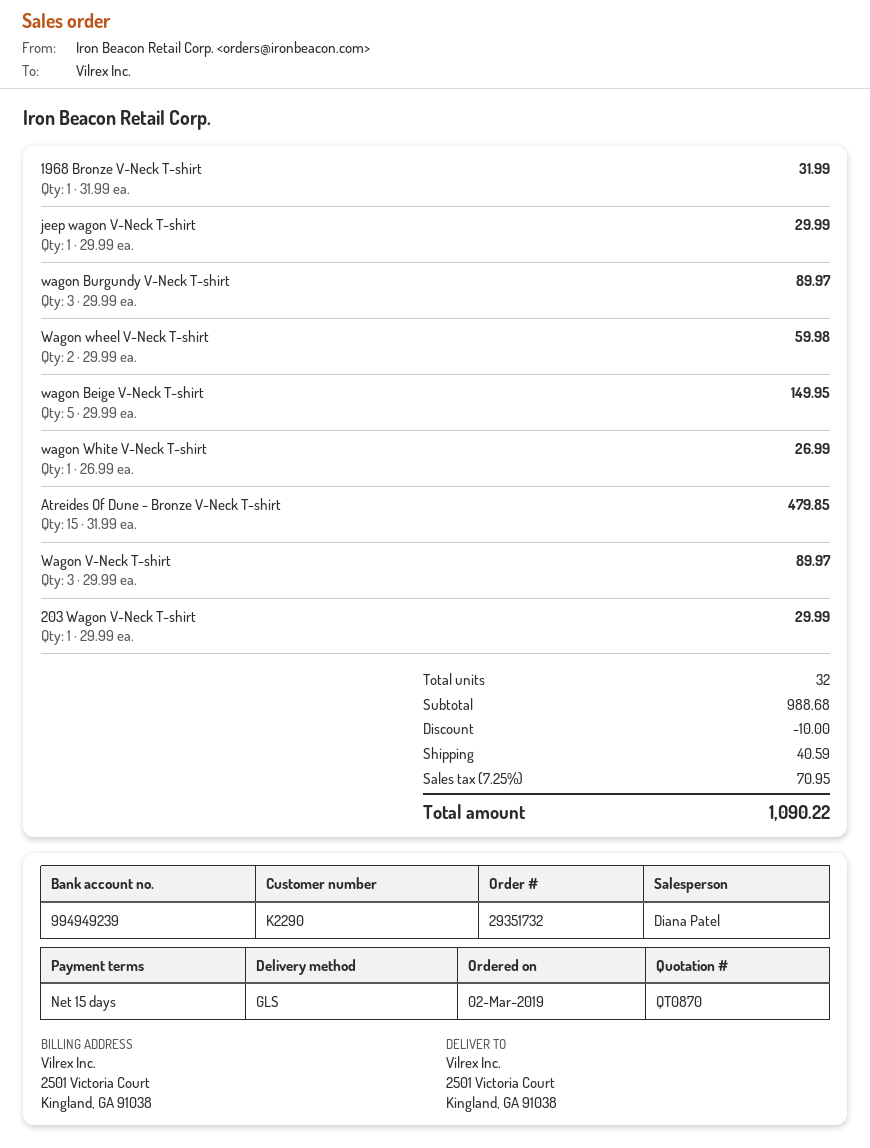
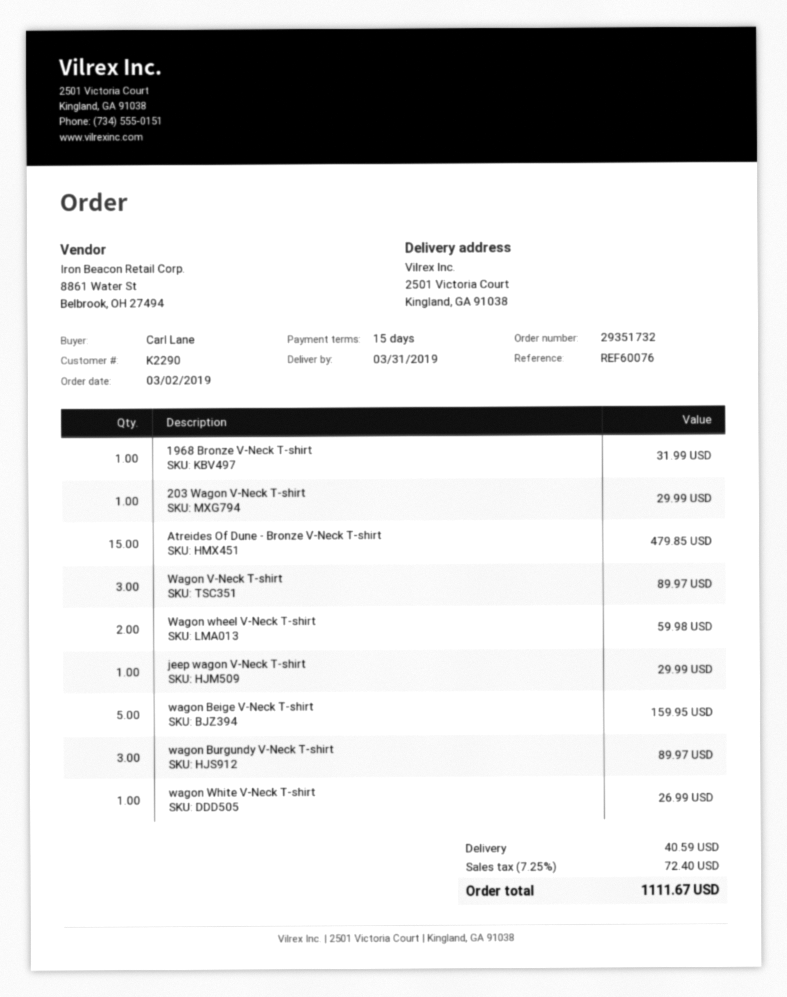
wagon Beige V-Neck T-shirt: 5 for 149.95 -> 5 for 159.95
discount: 10.00 -> none
tax: 7.25% = 70.95 -> 7.25% = 72.40
total: 1090.22 -> 1111.67

